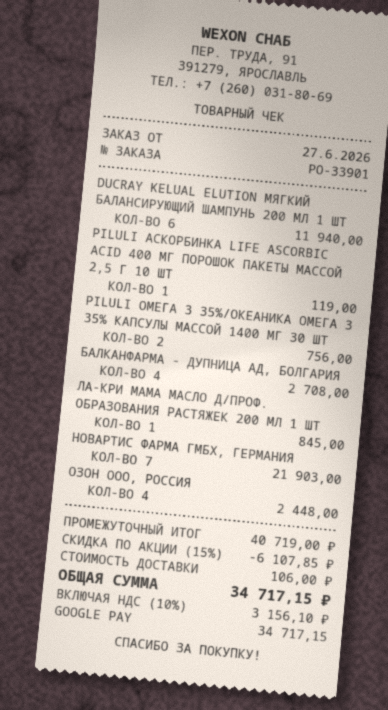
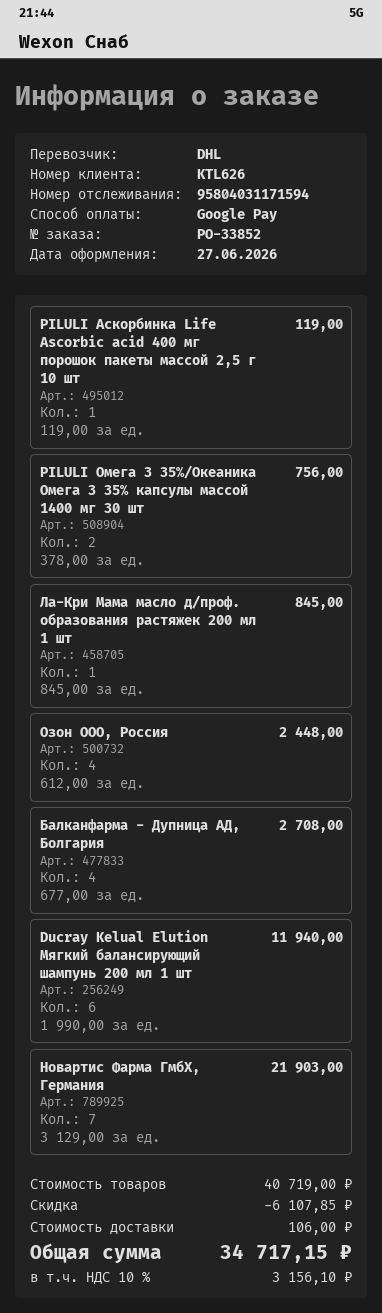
order number: PO-33901 -> PO-33852

